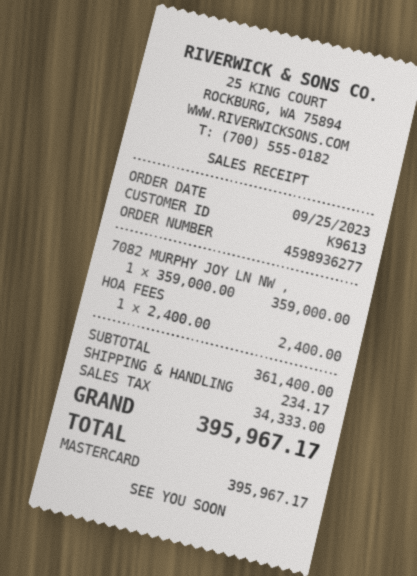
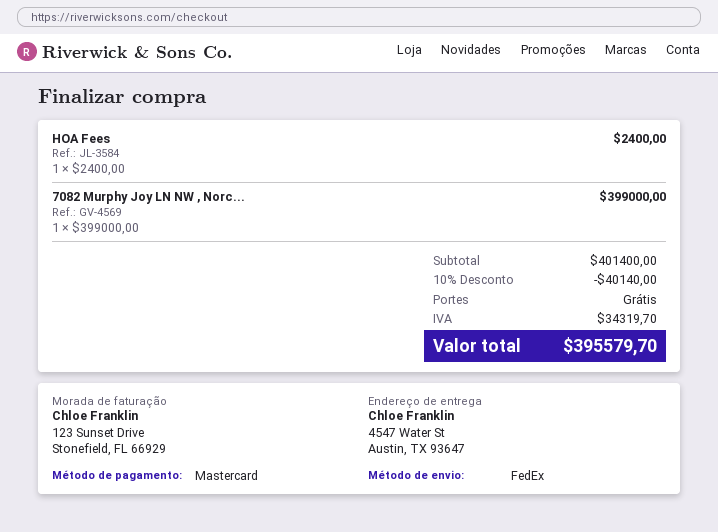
7082 MURPHY JOY LN NW ,: 1 x 359000.00 = 359000.00 -> 1 x 399000.00 = 399000.00
subtotal: 361400.00 -> 401400.00
discount: none -> 10% = 40140.00
shipping: 234.17 -> 0.00
tax: 34333.00 -> 34319.70
total: 395967.17 -> 395579.70

